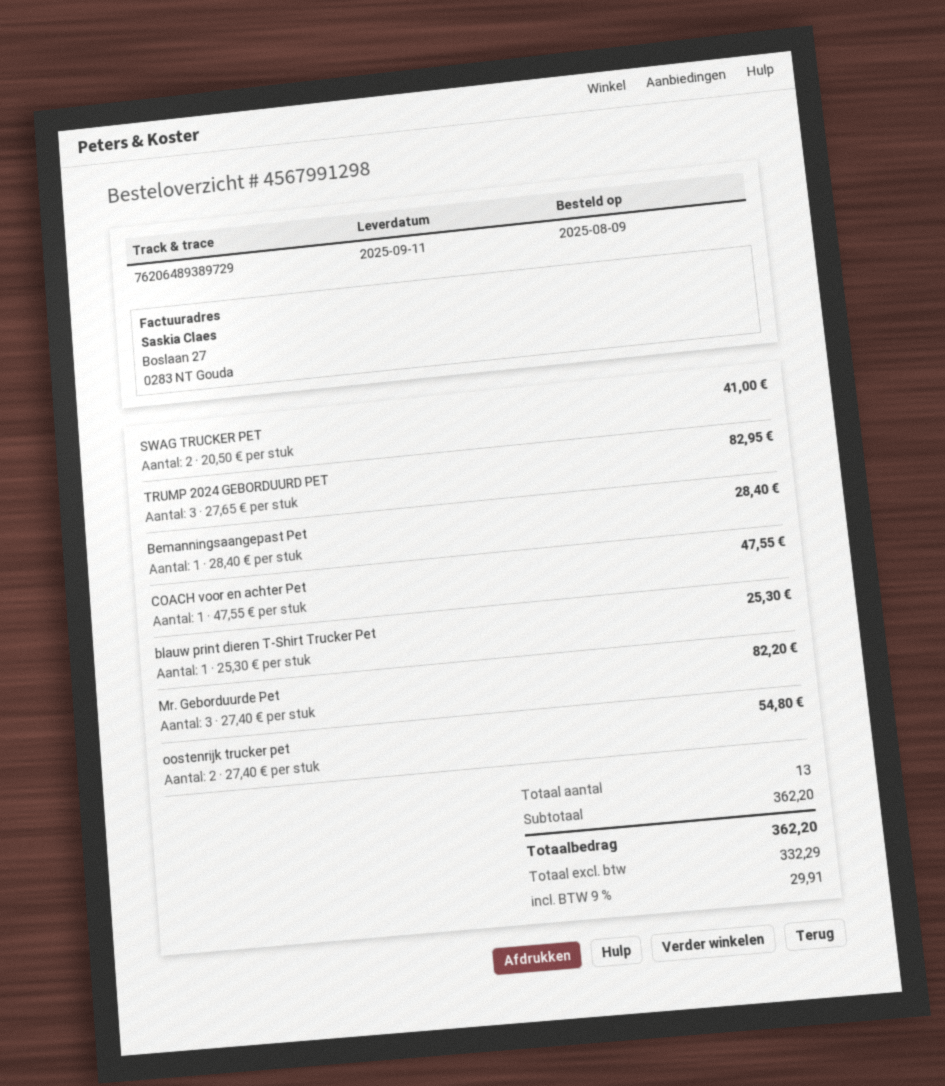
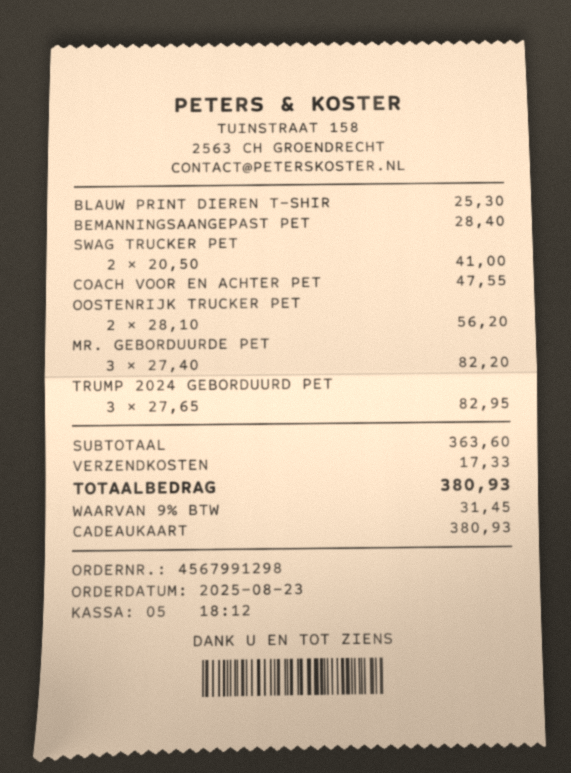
order date: 2025-08-09 -> 2025-08-23
oostenrijk trucker pet: 2 x 27.40 = 54.80 -> 2 x 28.10 = 56.20
subtotal: 362.20 -> 363.60
shipping: none -> 17.33
tax: 9% = 29.91 -> 9% = 31.45
total: 362.20 -> 380.93

